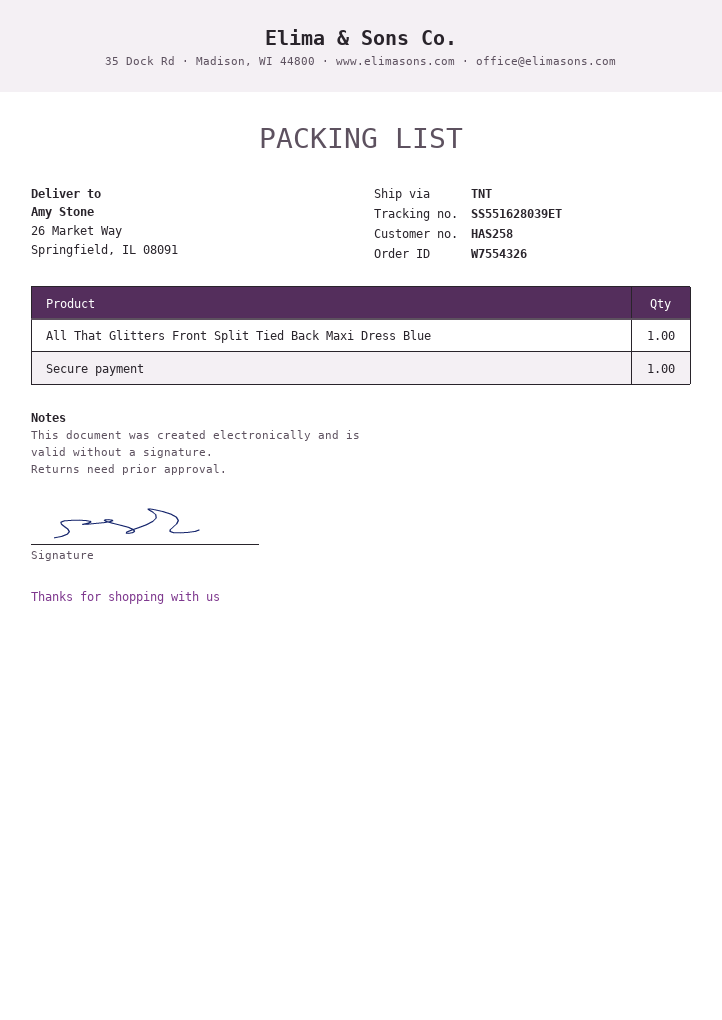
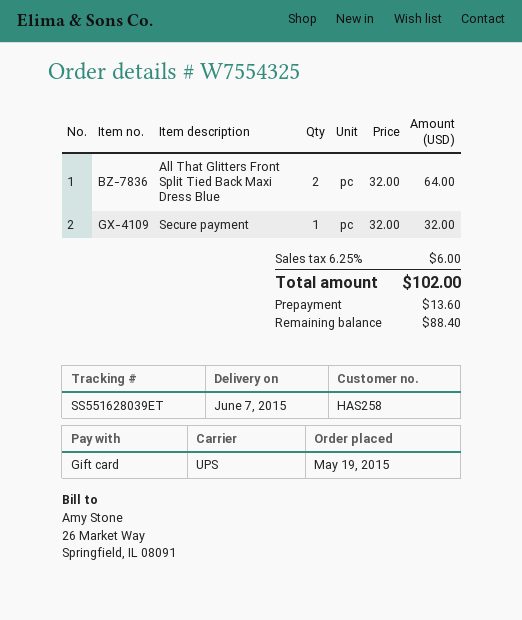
order number: W7554326 -> W7554325
shipping method: TNT -> UPS
All That Glitters Front Split Tied Back Maxi Dress Blue: 1 -> 2

